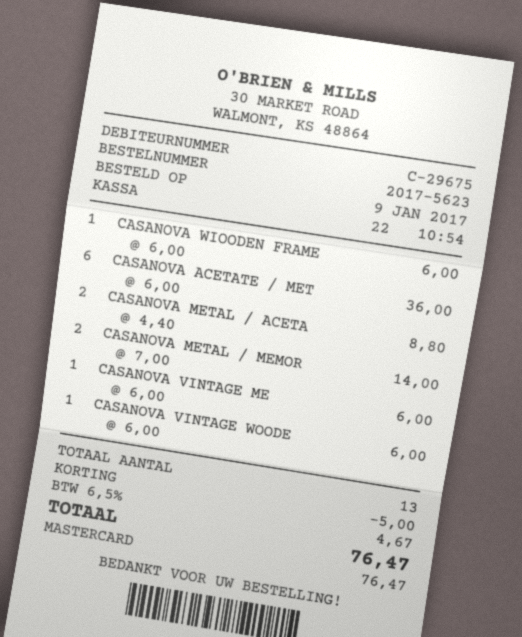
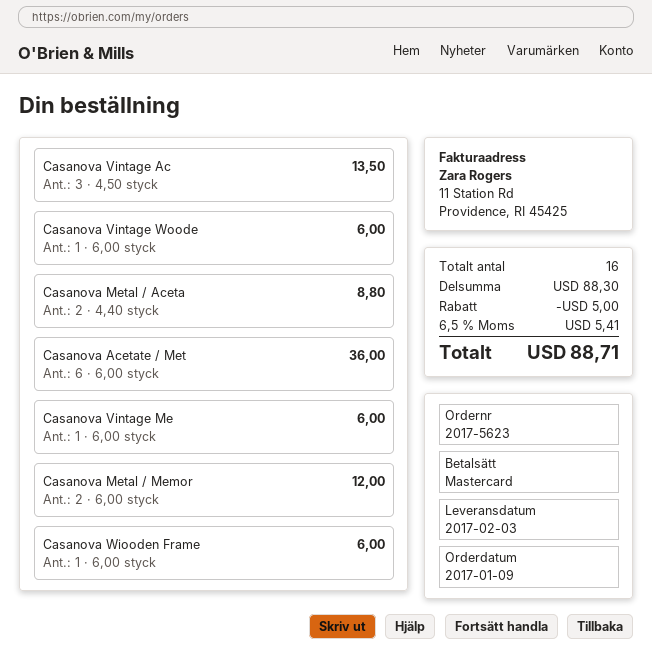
CASANOVA METAL / MEMOR: 2 x 7.00 = 14.00 -> 2 x 6.00 = 12.00
Casanova Vintage Ac: none -> 3 x 4.50 = 13.50
total quantity: 13 -> 16
tax: 6.5% = 4.67 -> 6.5% = 5.41
total: 76.47 -> 88.71

